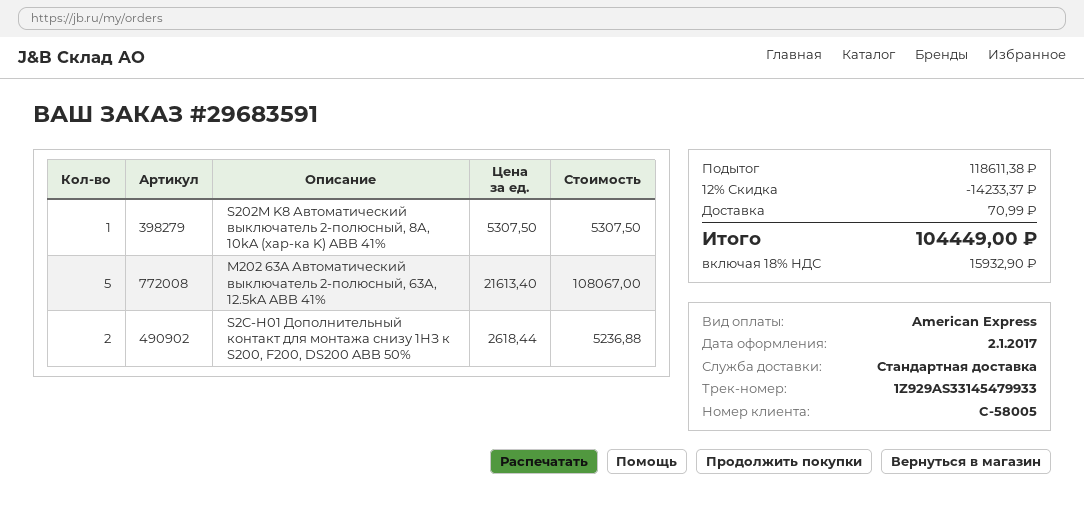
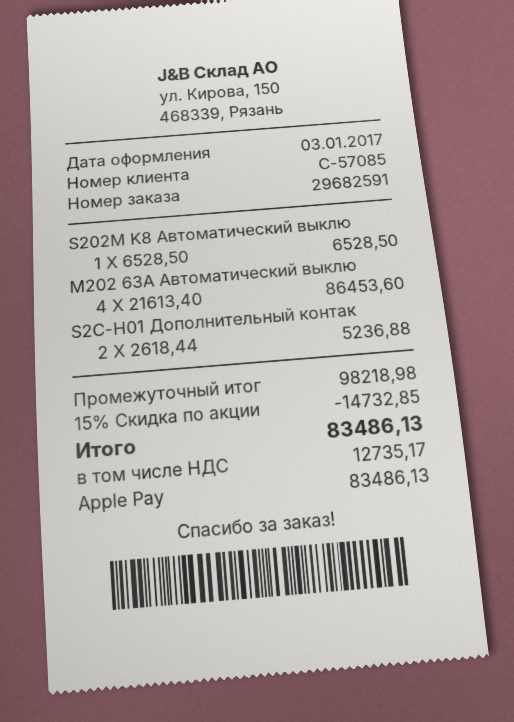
order number: 29683591 -> 29682591
order date: 2017-01-02 -> 2017-01-03
customer number: C-58005 -> C-57085
payment method: American Express -> Apple Pay
S202M K8 Автоматический выключатель 2-полюсный, 8А, 10kA (хар-ка K) ABB 41%: 1 x 5307.50 = 5307.50 -> 1 x 6528.50 = 6528.50
M202 63A Автоматический выключатель 2-полюсный, 63А, 12.5kA ABB 41%: 5 x 21613.40 = 108067.00 -> 4 x 21613.40 = 86453.60
subtotal: 118611.38 -> 98218.98
discount: 12% = 14233.37 -> 15% = 14732.85
shipping: 70.99 -> none
tax: 15932.90 -> 12735.17
total: 104449.00 -> 83486.13

